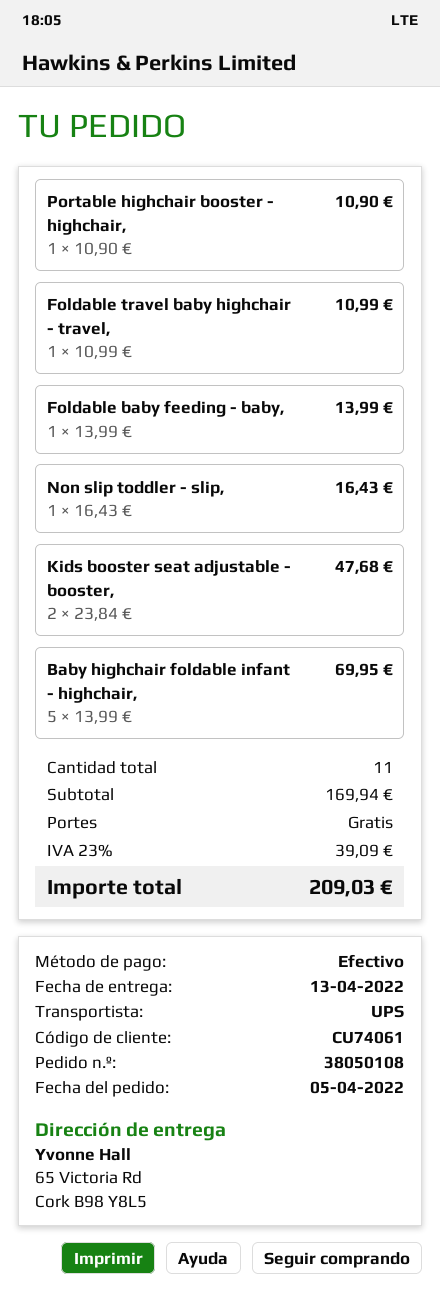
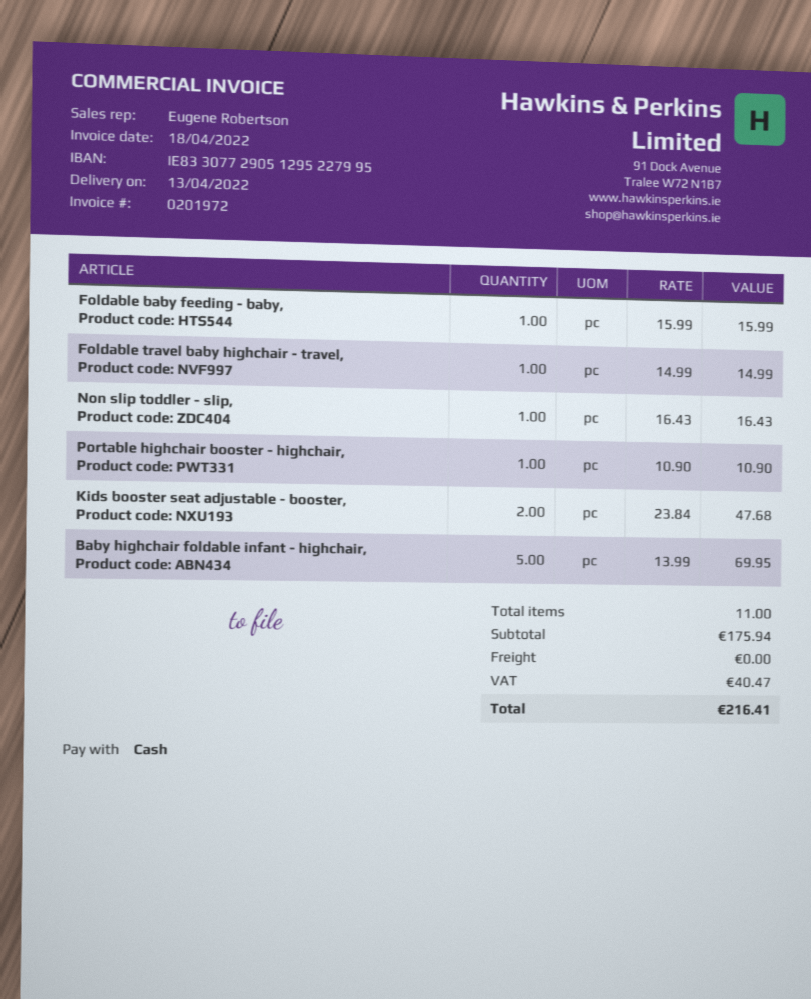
Foldable travel baby highchair - travel,: 1 x 10.99 = 10.99 -> 1 x 14.99 = 14.99
Foldable baby feeding - baby,: 1 x 13.99 = 13.99 -> 1 x 15.99 = 15.99
subtotal: 169.94 -> 175.94
tax: 39.09 -> 40.47
total: 209.03 -> 216.41

